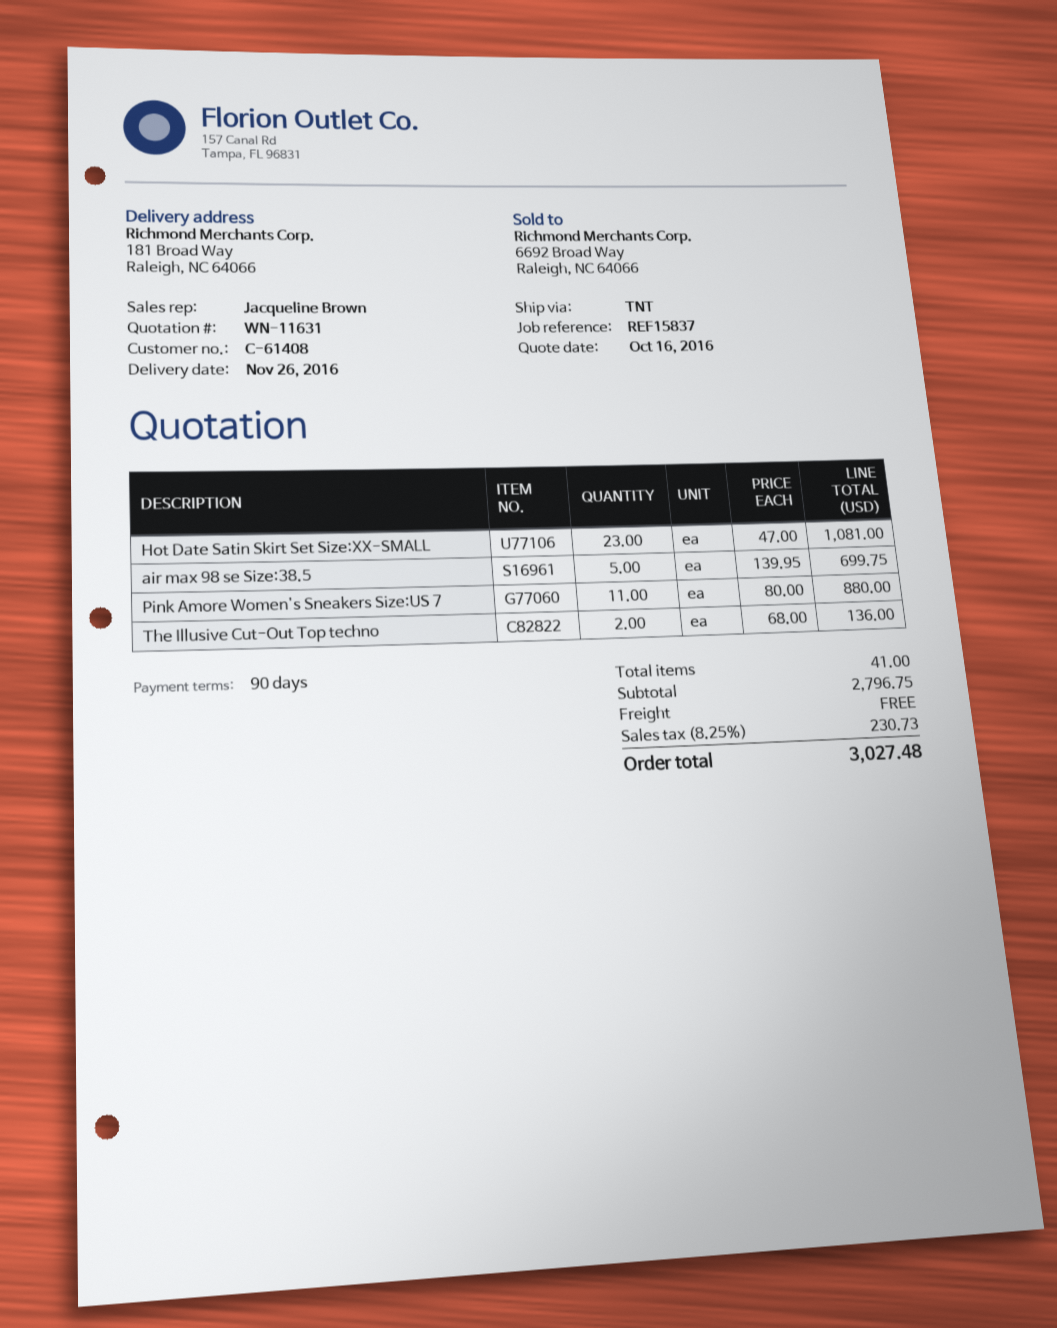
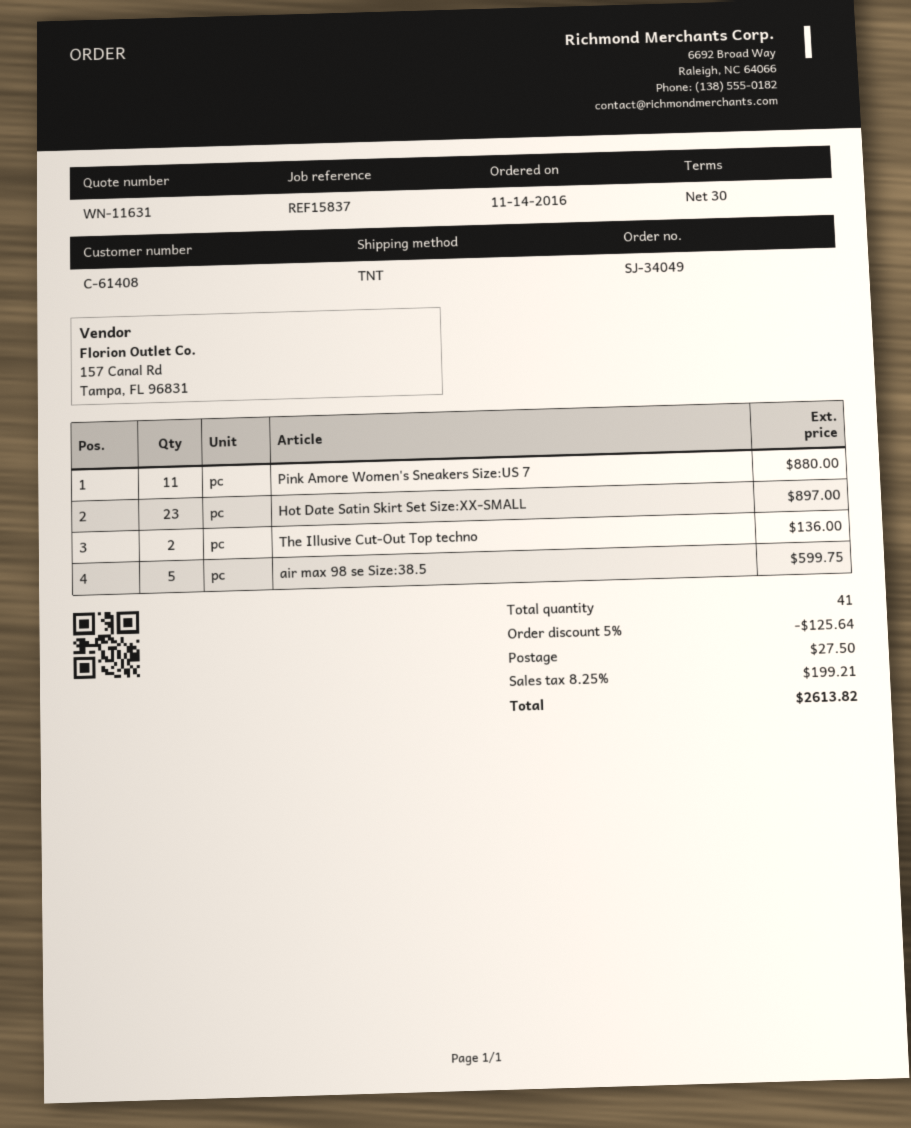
payment terms: 90 days -> 30 days
Hot Date Satin Skirt Set Size:XX-SMALL: 23 for 1081.00 -> 23 for 897.00
air max 98 se Size:38.5: 5 for 699.75 -> 5 for 599.75
discount: none -> 5% = 125.64
shipping: 0.00 -> 27.50
tax: 8.25% = 230.73 -> 8.25% = 199.21
total: 3027.48 -> 2613.82

